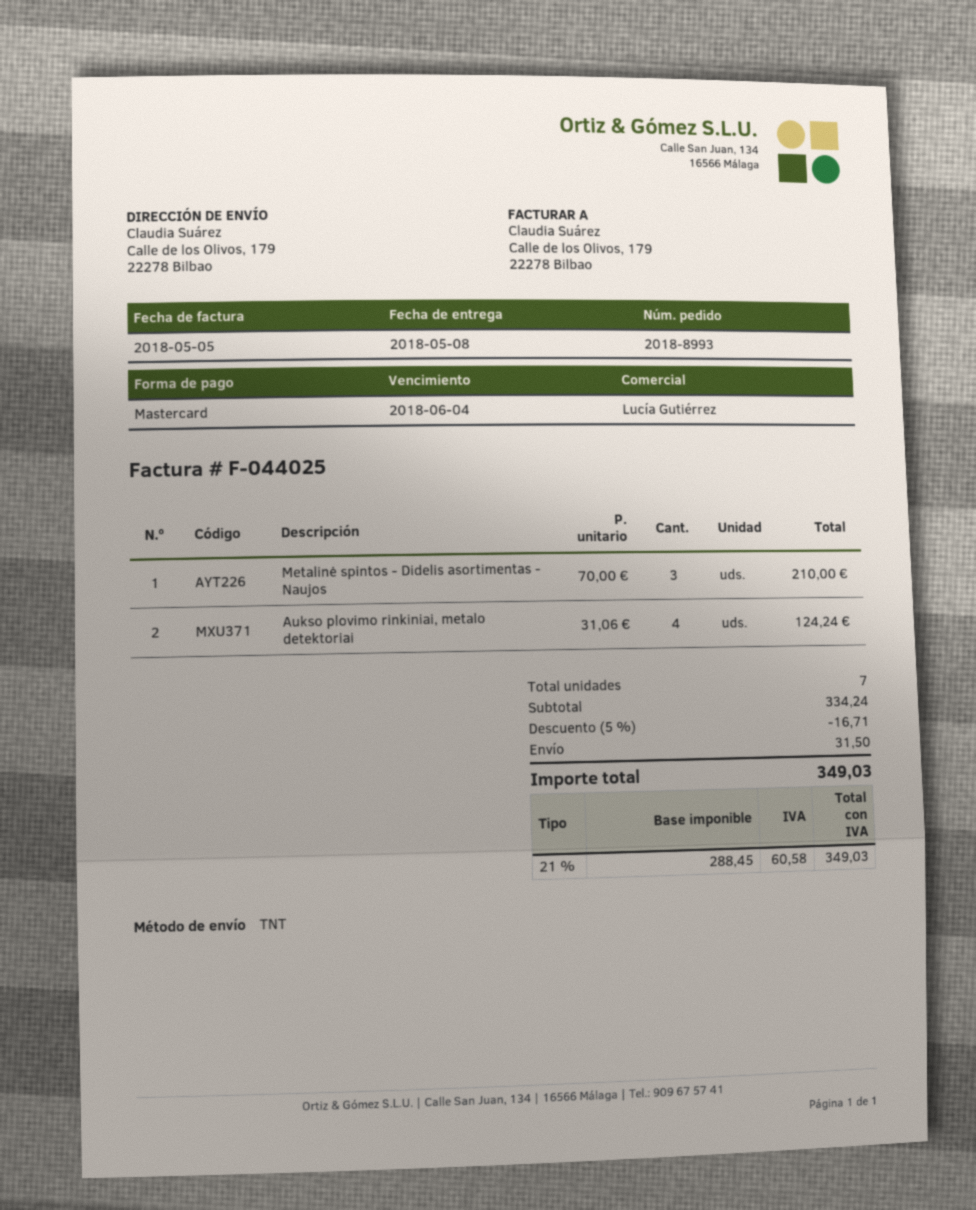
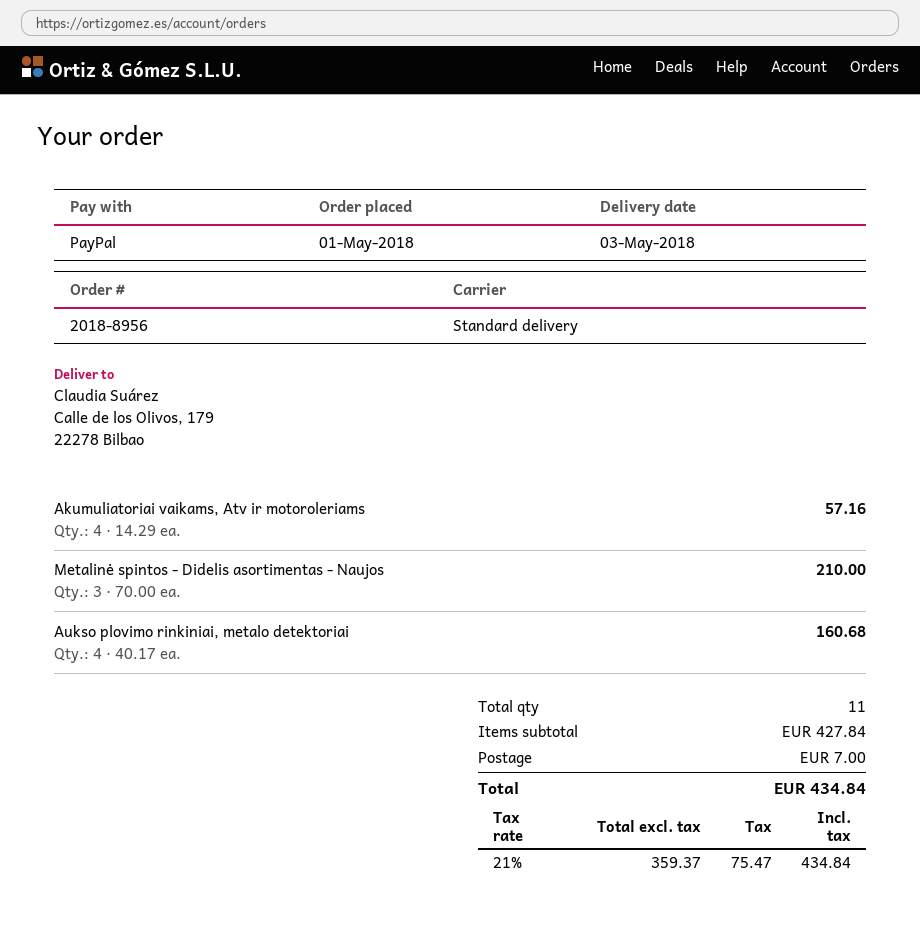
order number: 2018-8993 -> 2018-8956
delivery date: 2018-05-08 -> 2018-05-03
payment method: Mastercard -> PayPal
shipping method: TNT -> standard
Aukso plovimo rinkiniai, metalo detektoriai: 4 x 31.06 = 124.24 -> 4 x 40.17 = 160.68
Akumuliatoriai vaikams, Atv ir motoroleriams: none -> 4 x 14.29 = 57.16
total quantity: 7 -> 11
subtotal: 334.24 -> 427.84
discount: 5% = 16.71 -> none
shipping: 31.50 -> 7.00
net: 288.45 -> 359.37
tax: 21% = 60.58 -> 21% = 75.47
total: 349.03 -> 434.84

